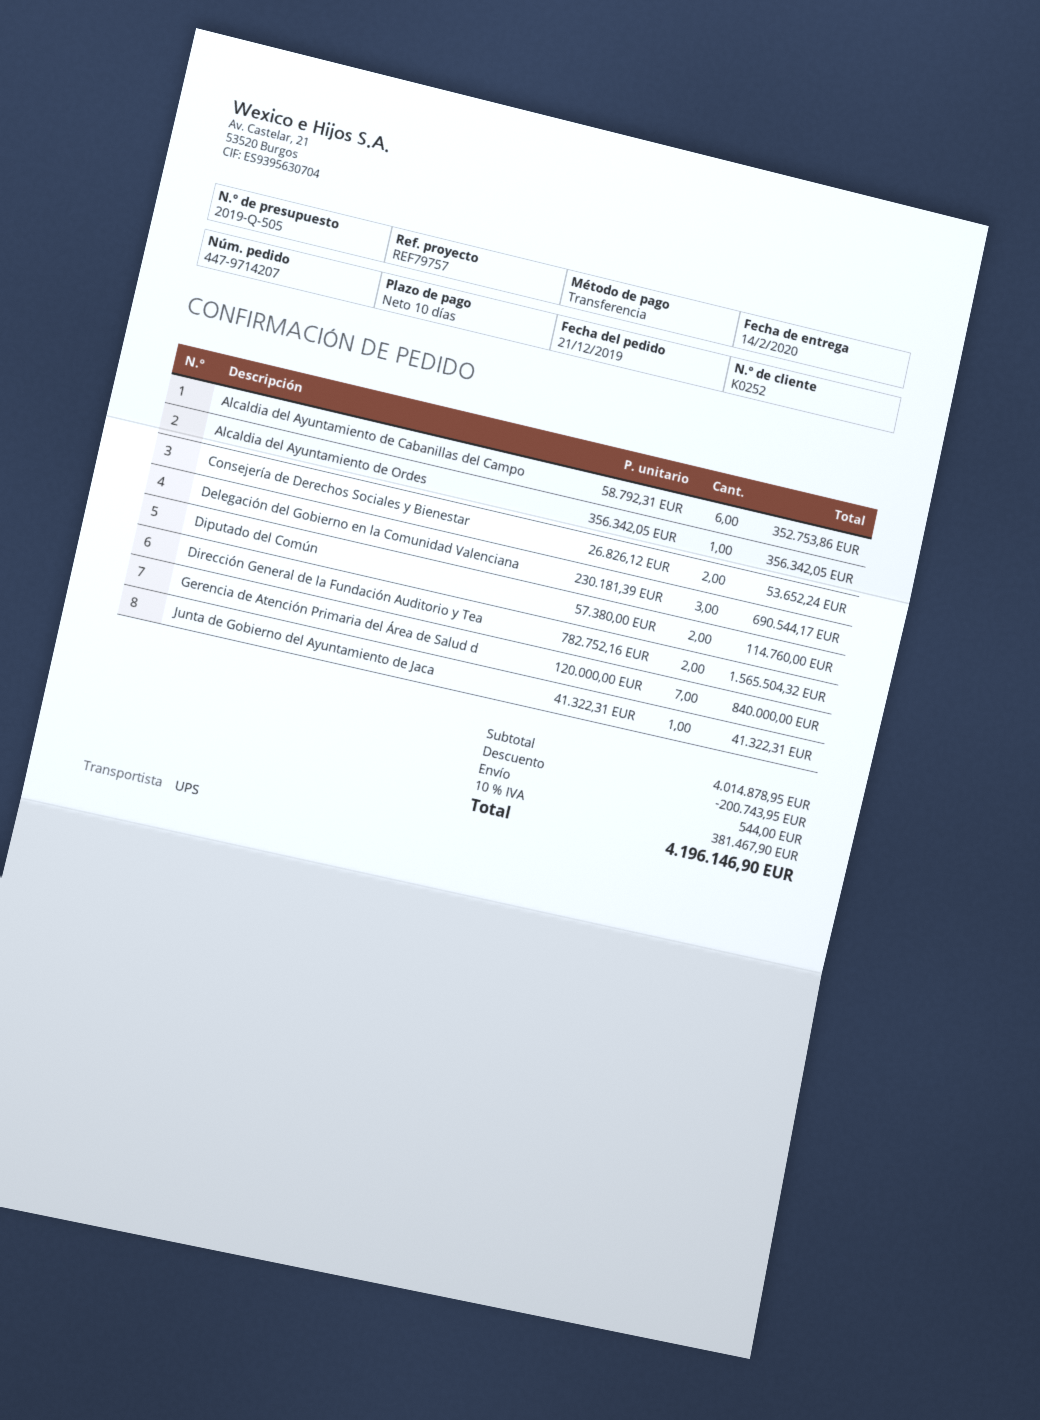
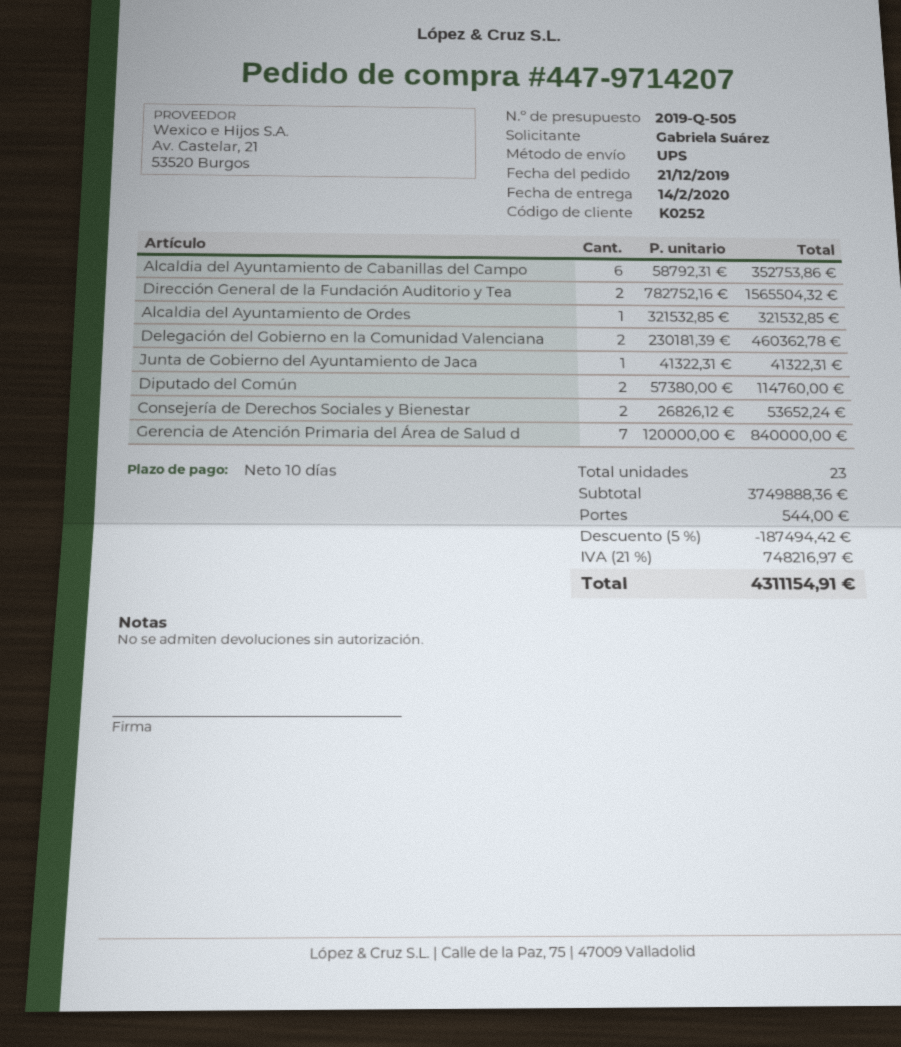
Alcaldia del Ayuntamiento de Ordes: 1 x 356342.05 = 356342.05 -> 1 x 321532.85 = 321532.85
Delegación del Gobierno en la Comunidad Valenciana: 3 x 230181.39 = 690544.17 -> 2 x 230181.39 = 460362.78
subtotal: 4014878.95 -> 3749888.36
discount: 200743.95 -> 187494.42
tax: 10% = 381467.90 -> 21% = 748216.97
total: 4196146.90 -> 4311154.91

